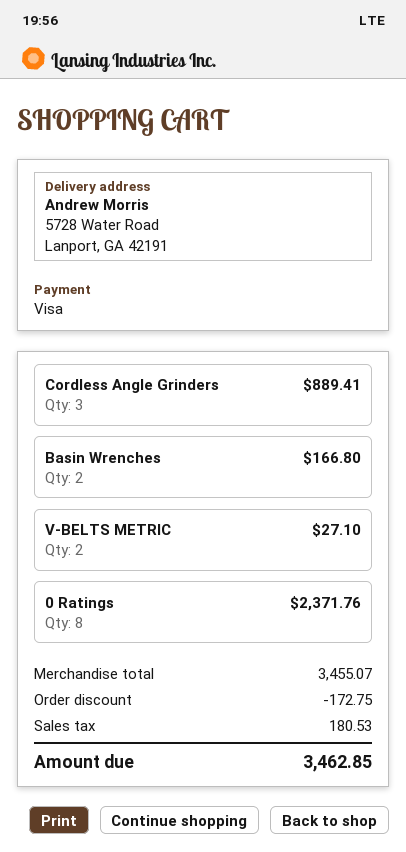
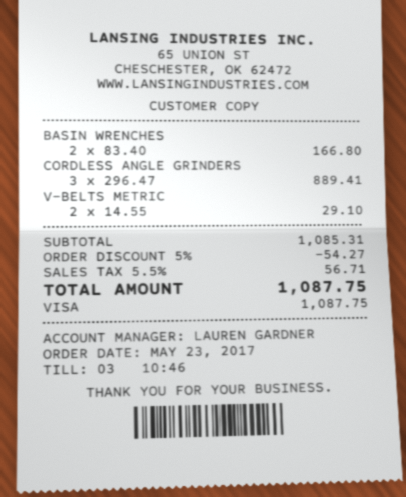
V-BELTS METRIC: 2 for 27.10 -> 2 for 29.10
0 Ratings: 8 for 2371.76 -> none
subtotal: 3455.07 -> 1085.31
discount: 172.75 -> 54.27
tax: 180.53 -> 56.71
total: 3462.85 -> 1087.75

